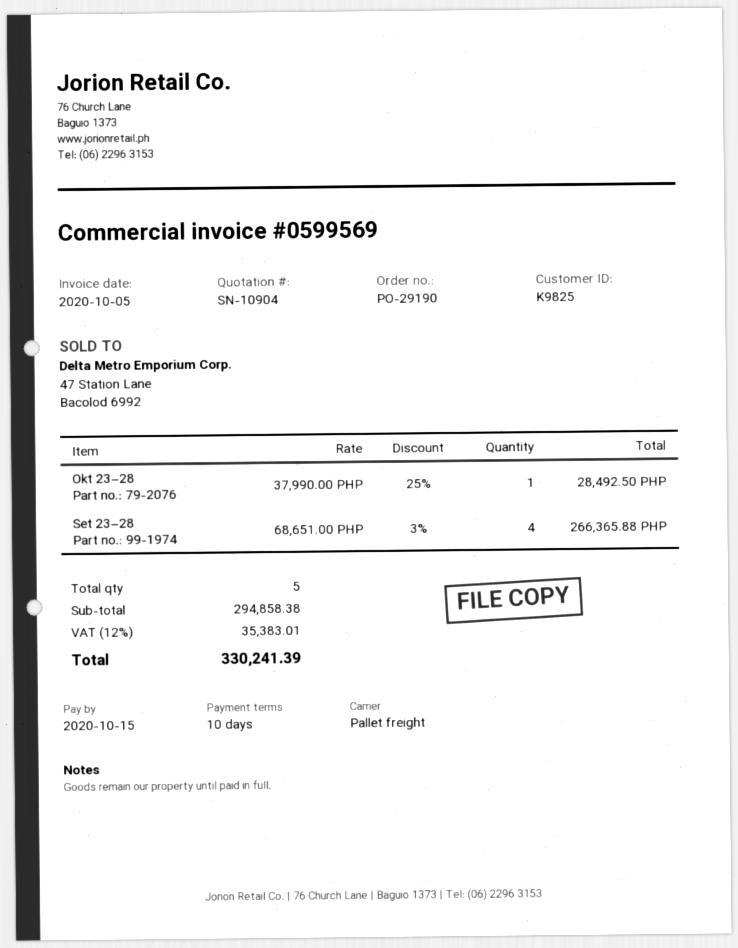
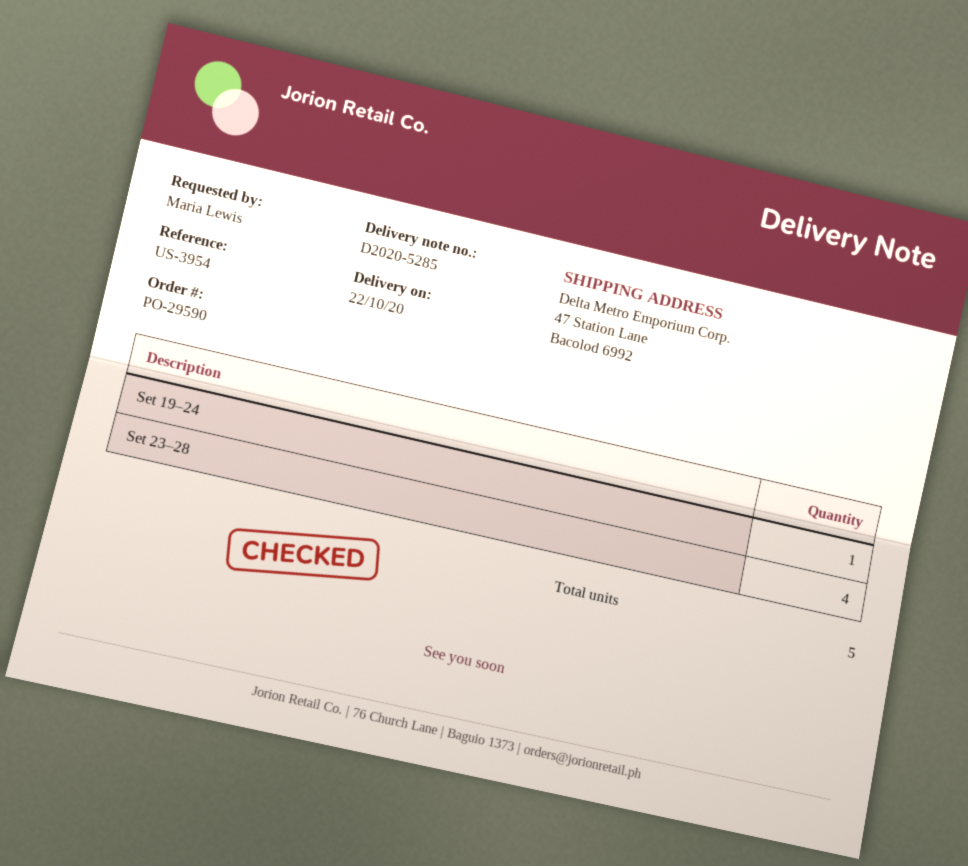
order number: PO-29190 -> PO-29590
Okt 23–28: 1 -> none
Set 19–24: none -> 1

